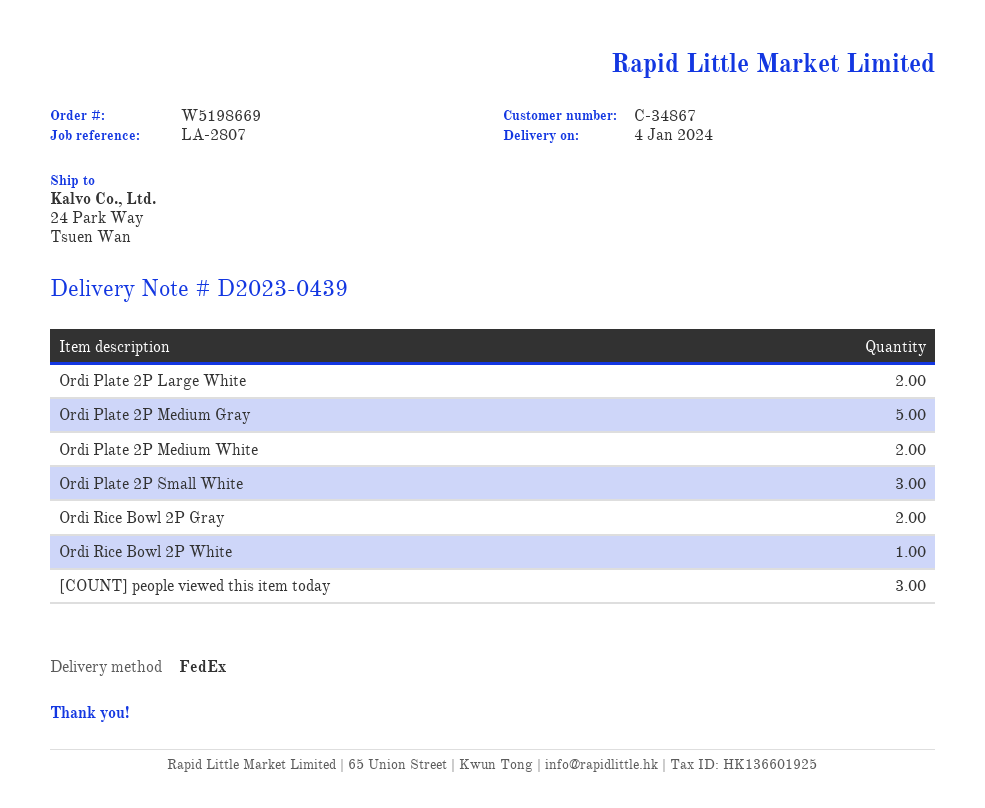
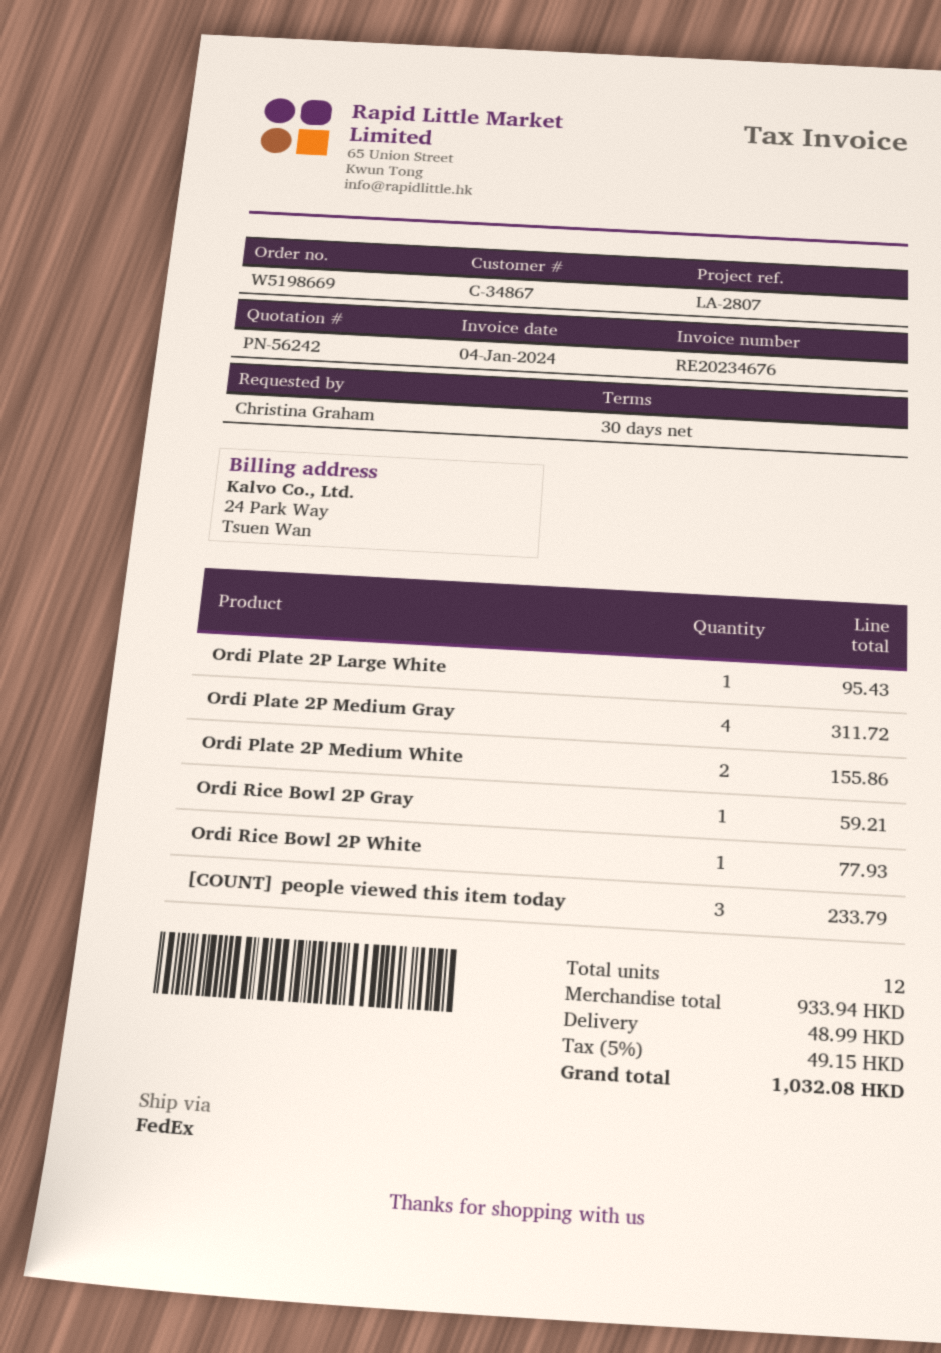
Ordi Plate 2P Large White: 2 -> 1
Ordi Plate 2P Medium Gray: 5 -> 4
Ordi Plate 2P Small White: 3 -> none
Ordi Rice Bowl 2P Gray: 2 -> 1

